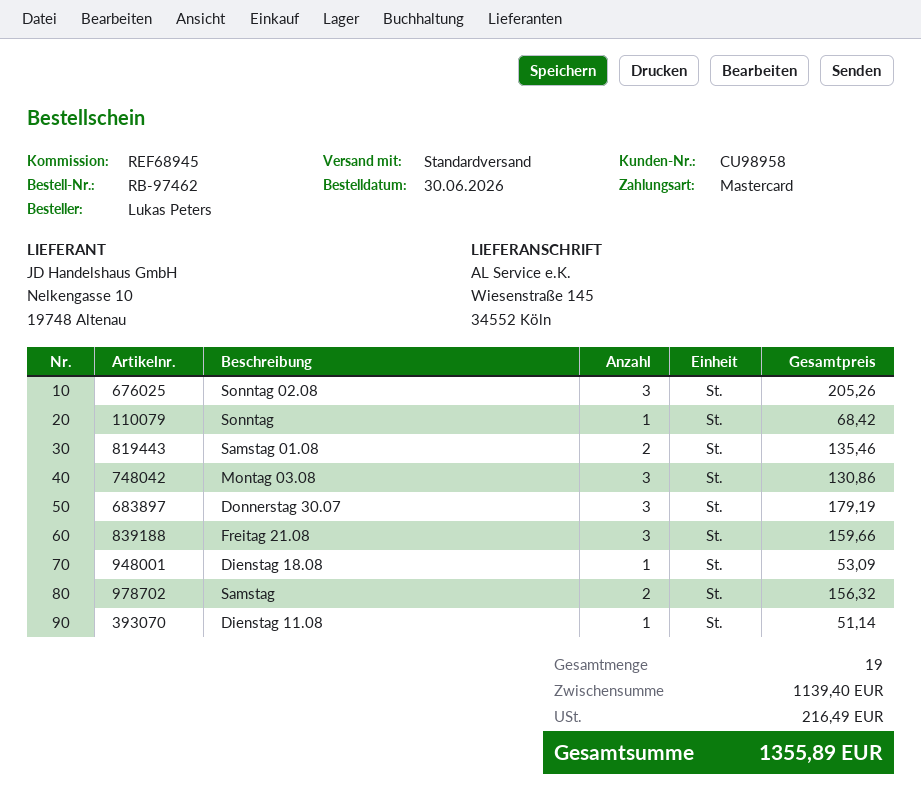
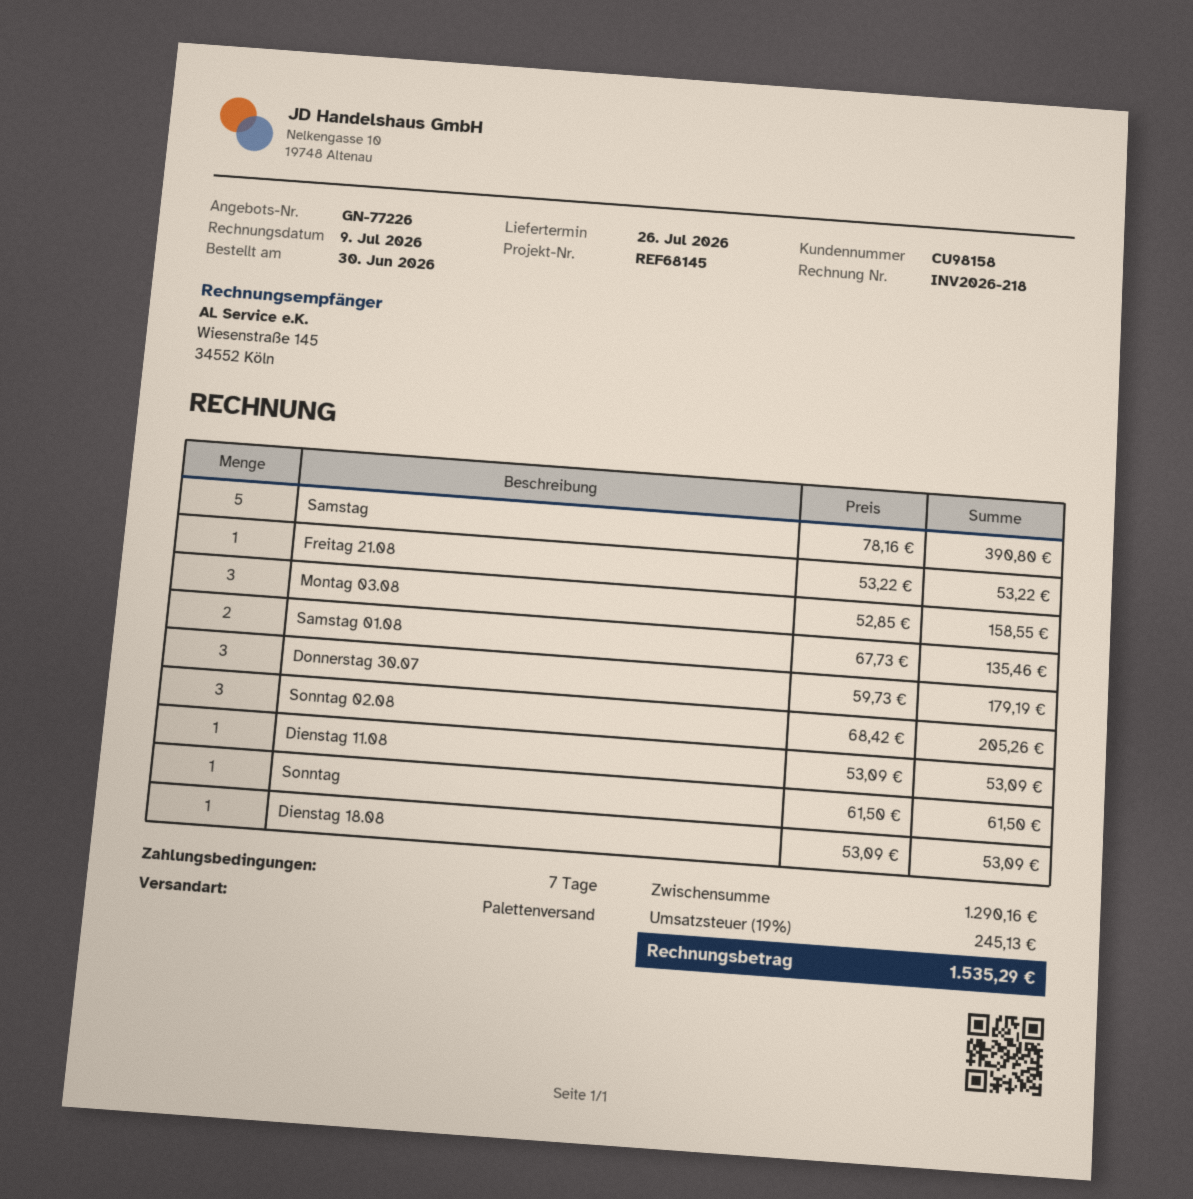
customer number: CU98958 -> CU98158
reference: REF68945 -> REF68145
shipping method: standard -> pallet freight
Sonntag: 1 for 68.42 -> 1 for 61.50
Montag 03.08: 3 for 130.86 -> 3 for 158.55
Freitag 21.08: 3 for 159.66 -> 1 for 53.22
Samstag: 2 for 156.32 -> 5 for 390.80
Dienstag 11.08: 1 for 51.14 -> 1 for 53.09
subtotal: 1139.40 -> 1290.16
tax: 216.49 -> 245.13
total: 1355.89 -> 1535.29

